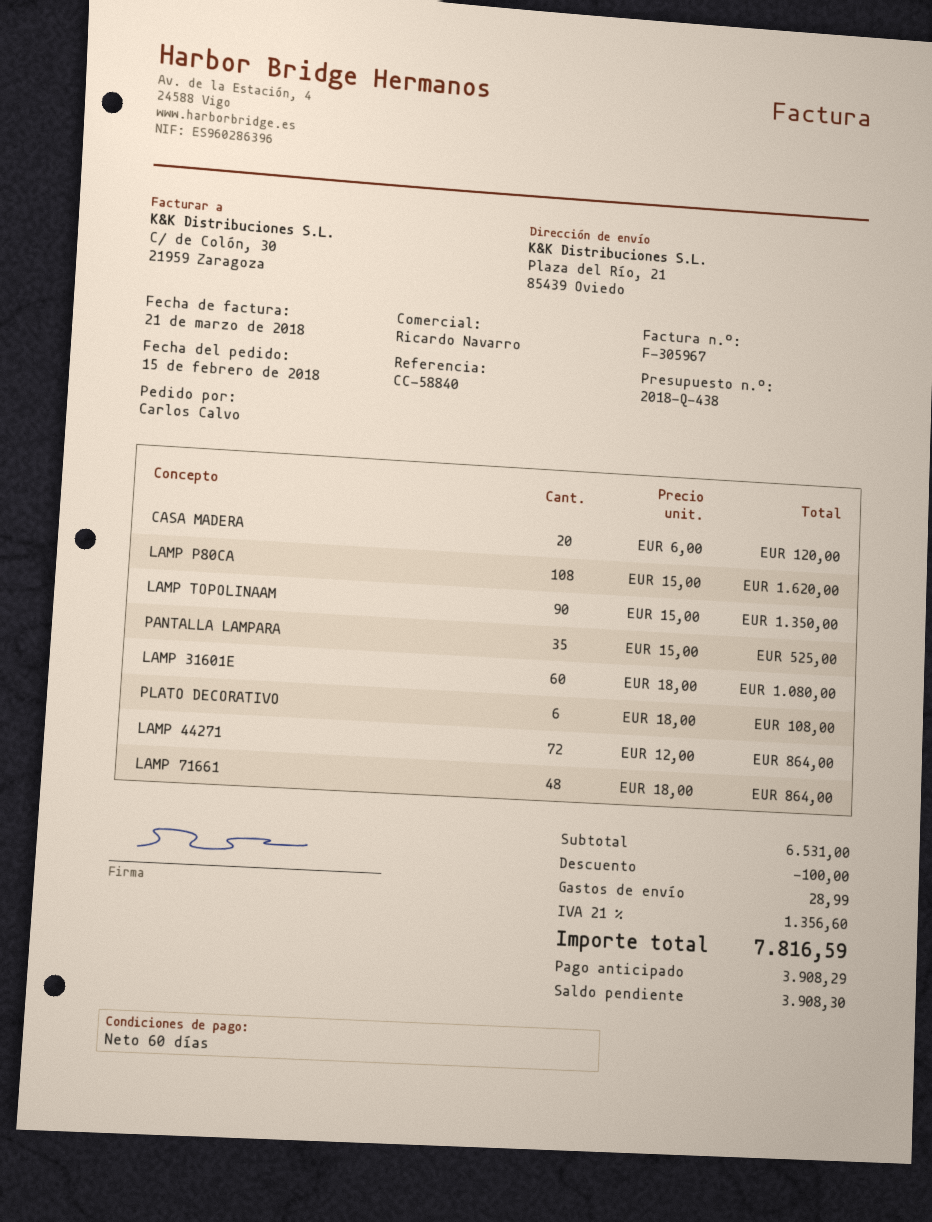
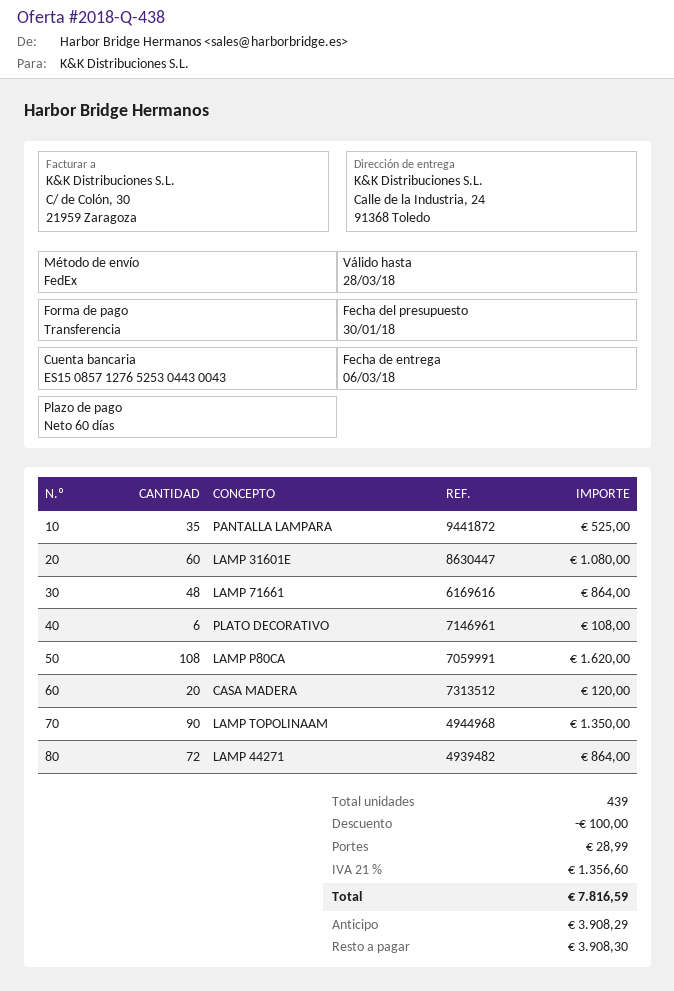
ship to: Plaza del Río, 21, 85439 Oviedo -> Calle de la Industria, 24, 91368 Toledo

